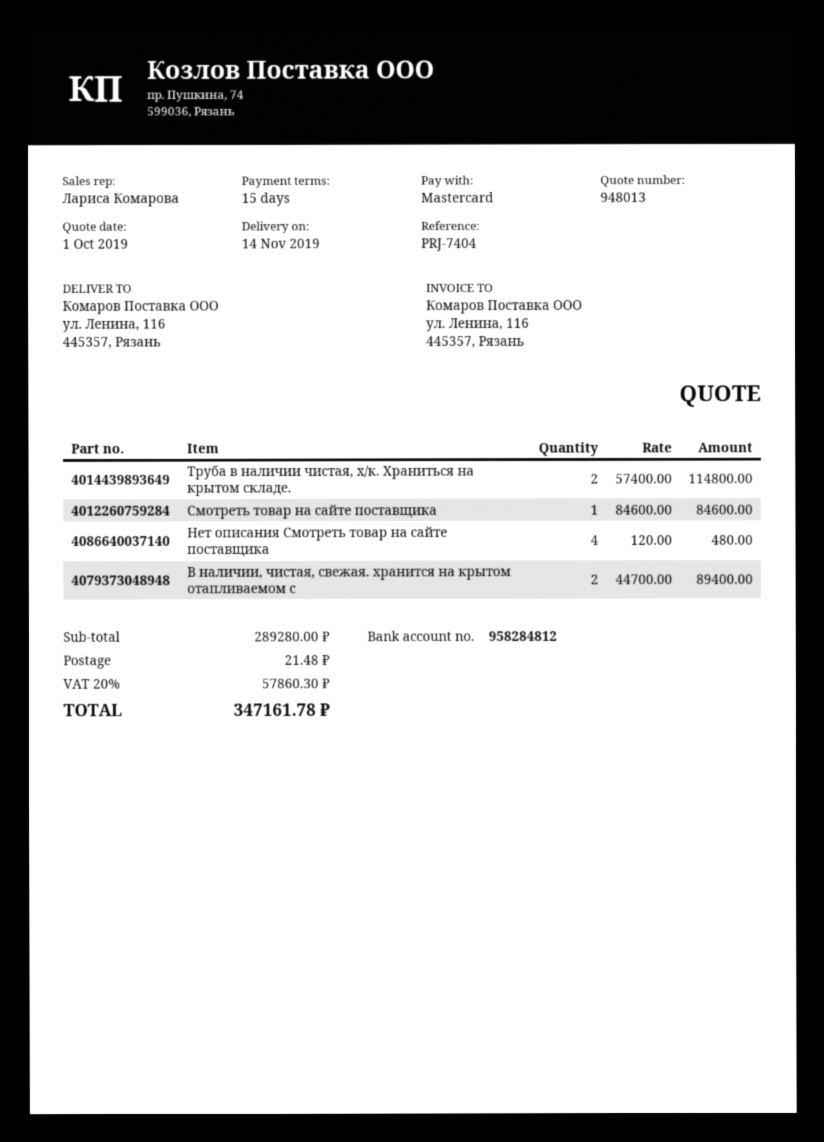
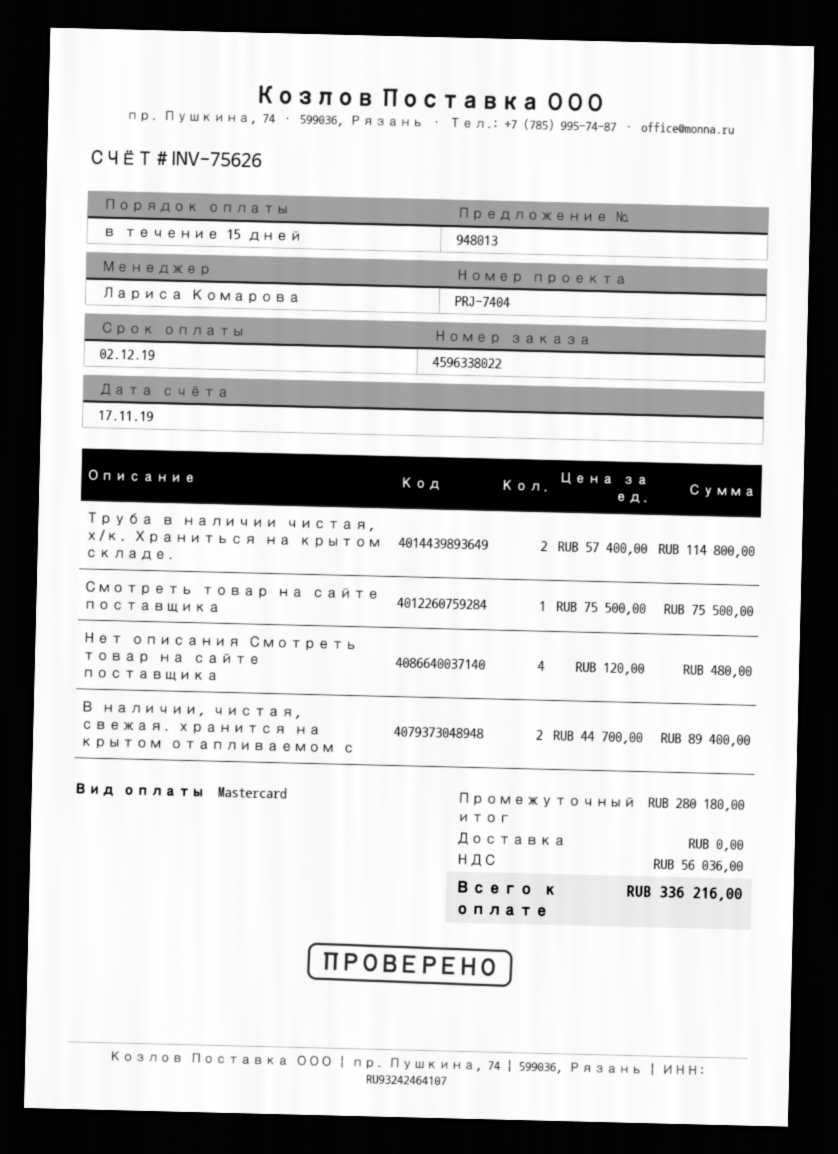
Смотреть товар на сайте поставщика: 1 x 84600.00 = 84600.00 -> 1 x 75500.00 = 75500.00
subtotal: 289280.00 -> 280180.00
shipping: 21.48 -> 0.00
tax: 57860.30 -> 56036.00
total: 347161.78 -> 336216.00

